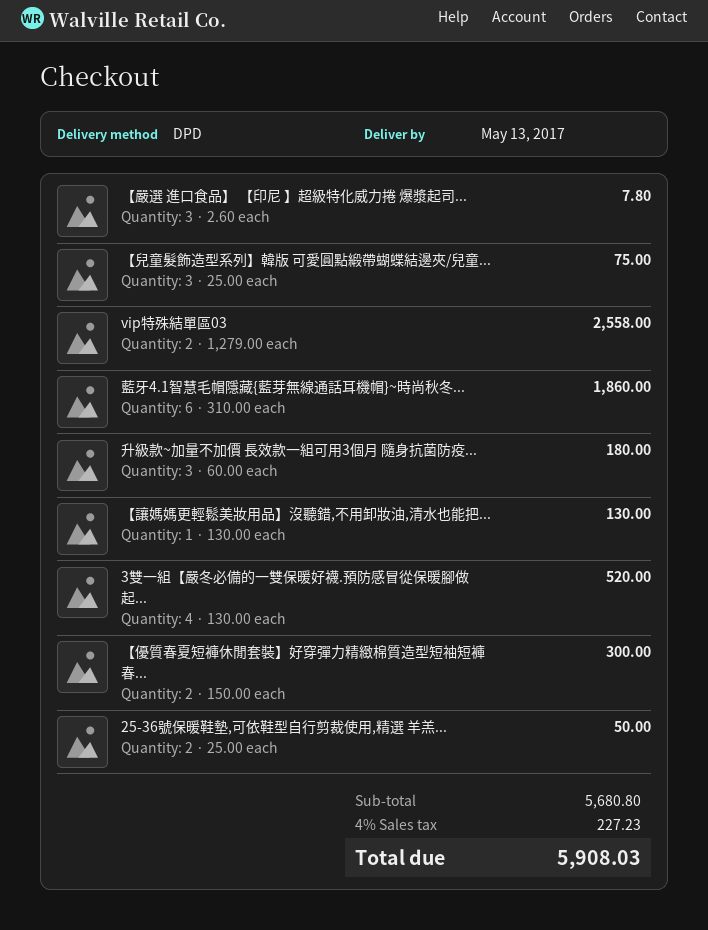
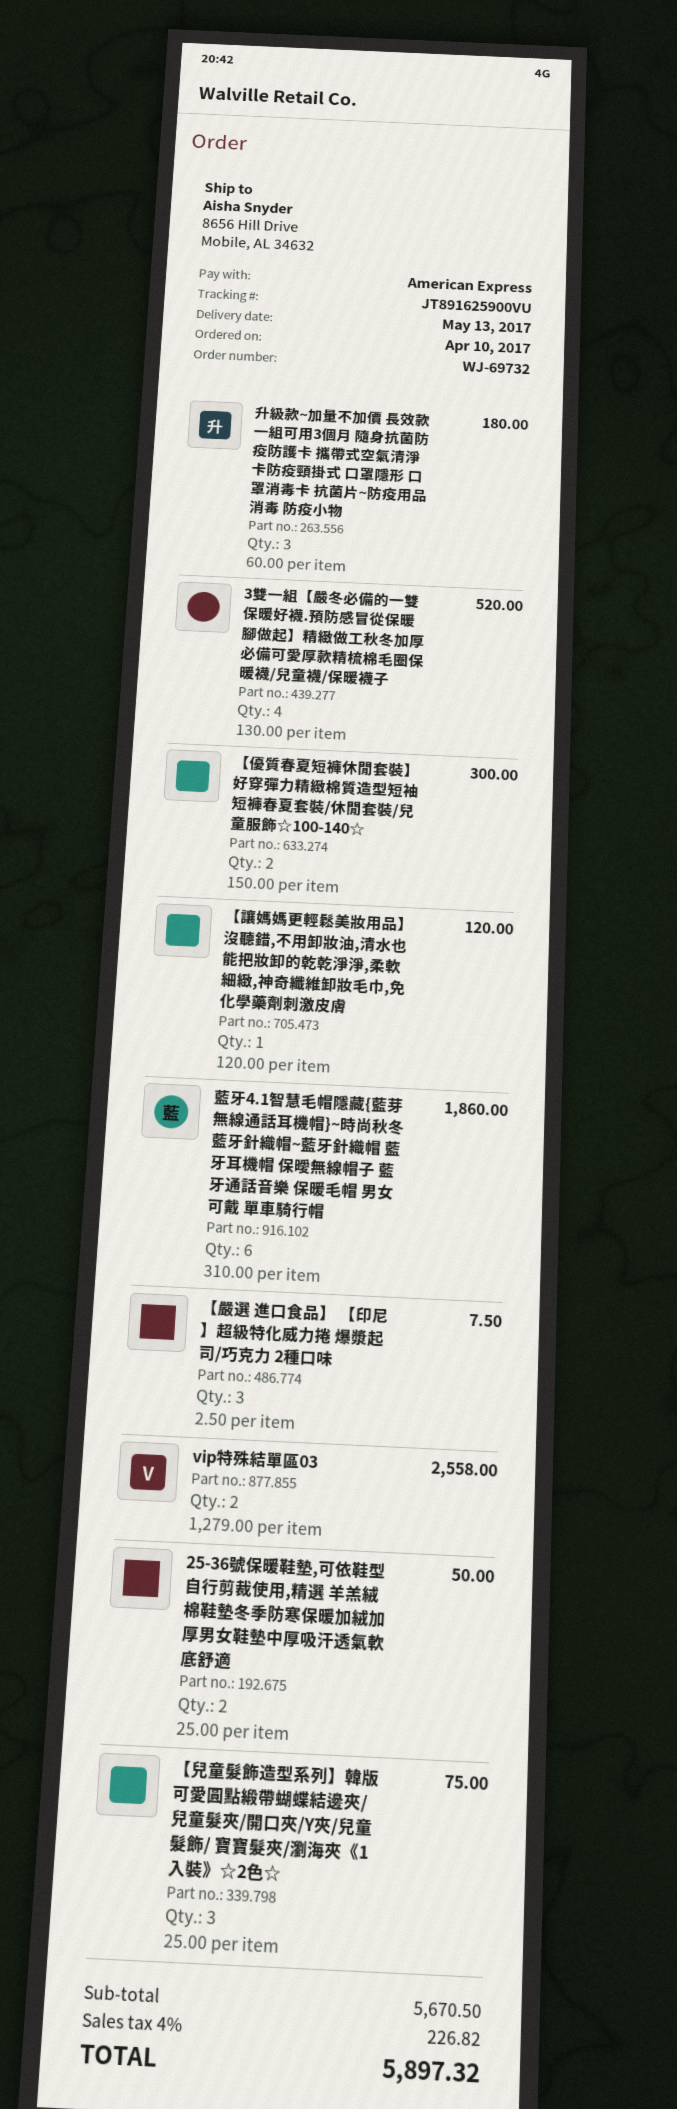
【嚴選 進口食品】 【印尼 】超級特化威力捲 爆漿起司...: 3 x 2.60 = 7.80 -> 3 x 2.50 = 7.50
【讓媽媽更輕鬆美妝用品】沒聽錯,不用卸妝油,清水也能把...: 1 x 130.00 = 130.00 -> 1 x 120.00 = 120.00
subtotal: 5680.80 -> 5670.50
tax: 4% = 227.23 -> 4% = 226.82
total: 5908.03 -> 5897.32

